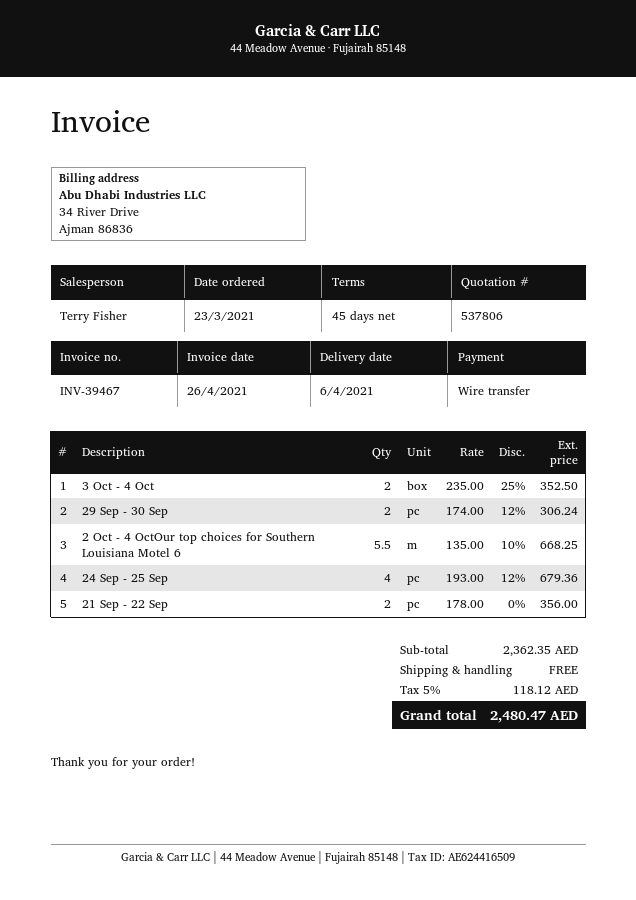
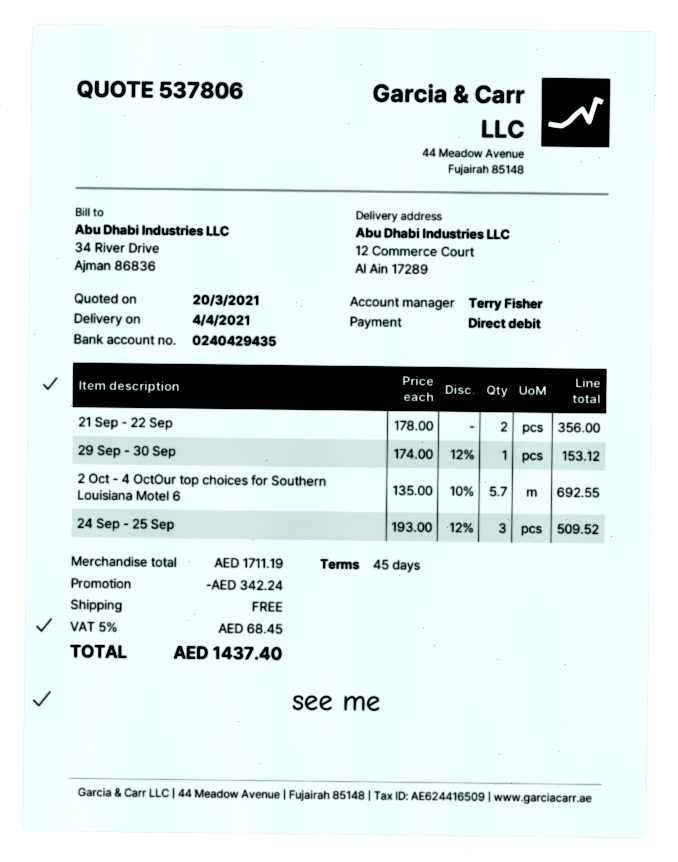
delivery date: 2021-04-06 -> 2021-04-04
payment method: bank transfer -> direct debit
3 Oct - 4 Oct: 2 x 235.00 - 25% = 352.50 -> none
29 Sep - 30 Sep: 2 x 174.00 - 12% = 306.24 -> 1 x 174.00 - 12% = 153.12
2 Oct - 4 OctOur top choices for Southern Louisiana Motel 6: 5.5 x 135.00 - 10% = 668.25 -> 5.7 x 135.00 - 10% = 692.55
24 Sep - 25 Sep: 4 x 193.00 - 12% = 679.36 -> 3 x 193.00 - 12% = 509.52
subtotal: 2362.35 -> 1711.19
discount: none -> 342.24
tax: 5% = 118.12 -> 5% = 68.45
total: 2480.47 -> 1437.40

